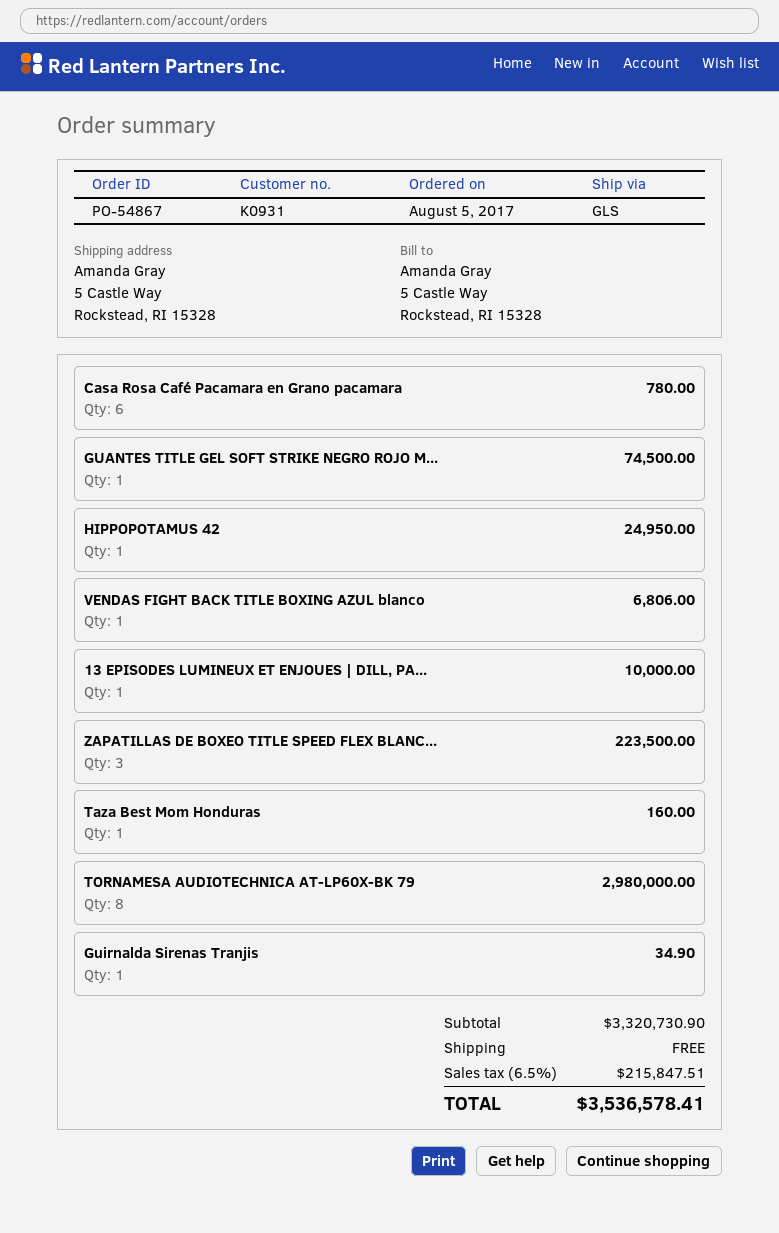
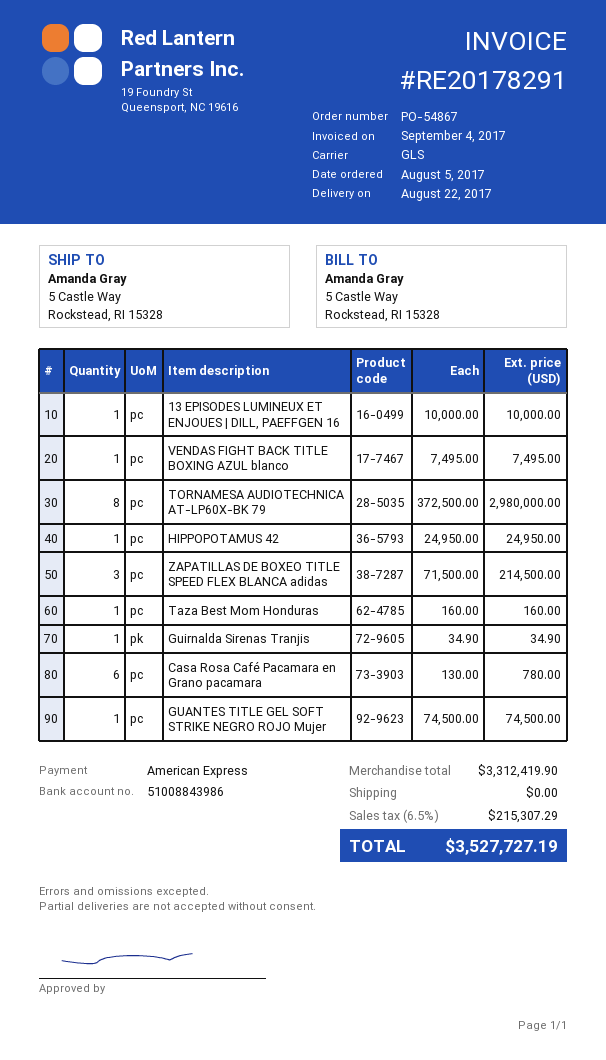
VENDAS FIGHT BACK TITLE BOXING AZUL blanco: 1 for 6806.00 -> 1 for 7495.00
ZAPATILLAS DE BOXEO TITLE SPEED FLEX BLANC...: 3 for 223500.00 -> 3 for 214500.00
subtotal: 3320730.90 -> 3312419.90
tax: 6.5% = 215847.51 -> 6.5% = 215307.29
total: 3536578.41 -> 3527727.19

